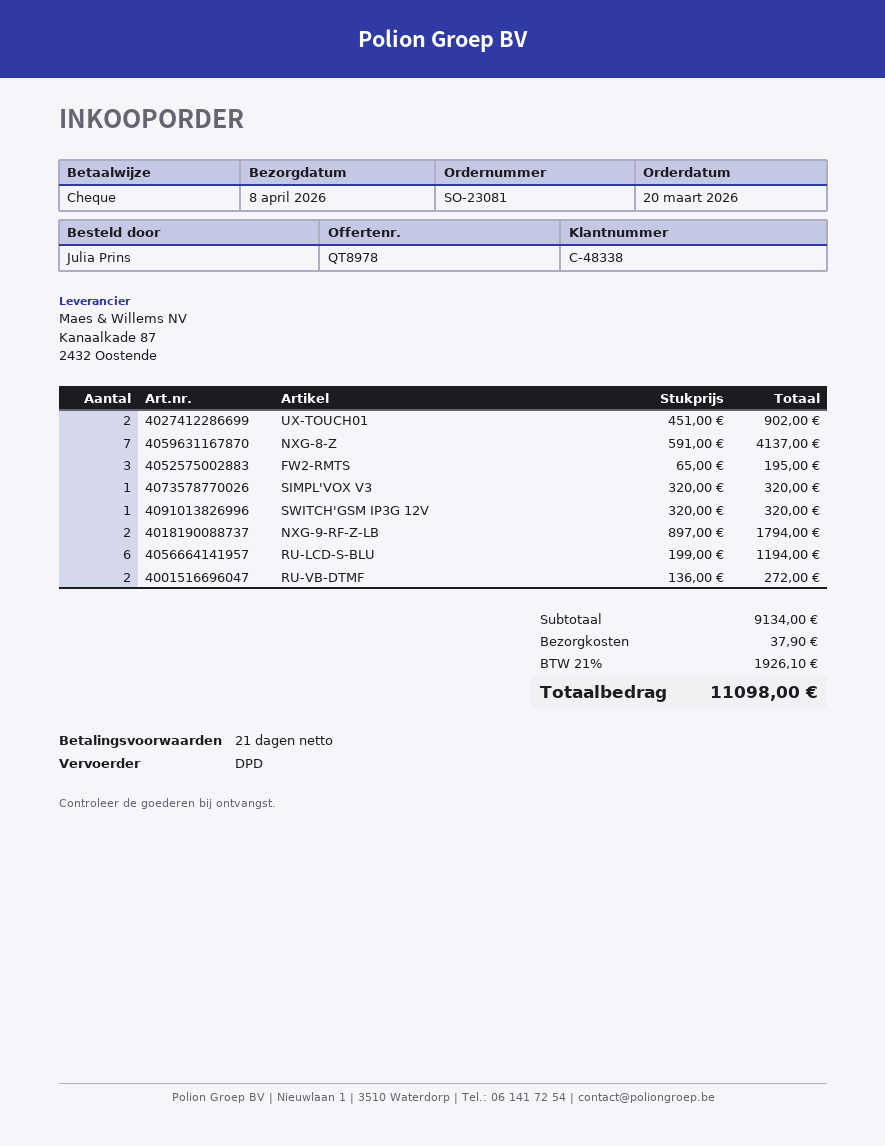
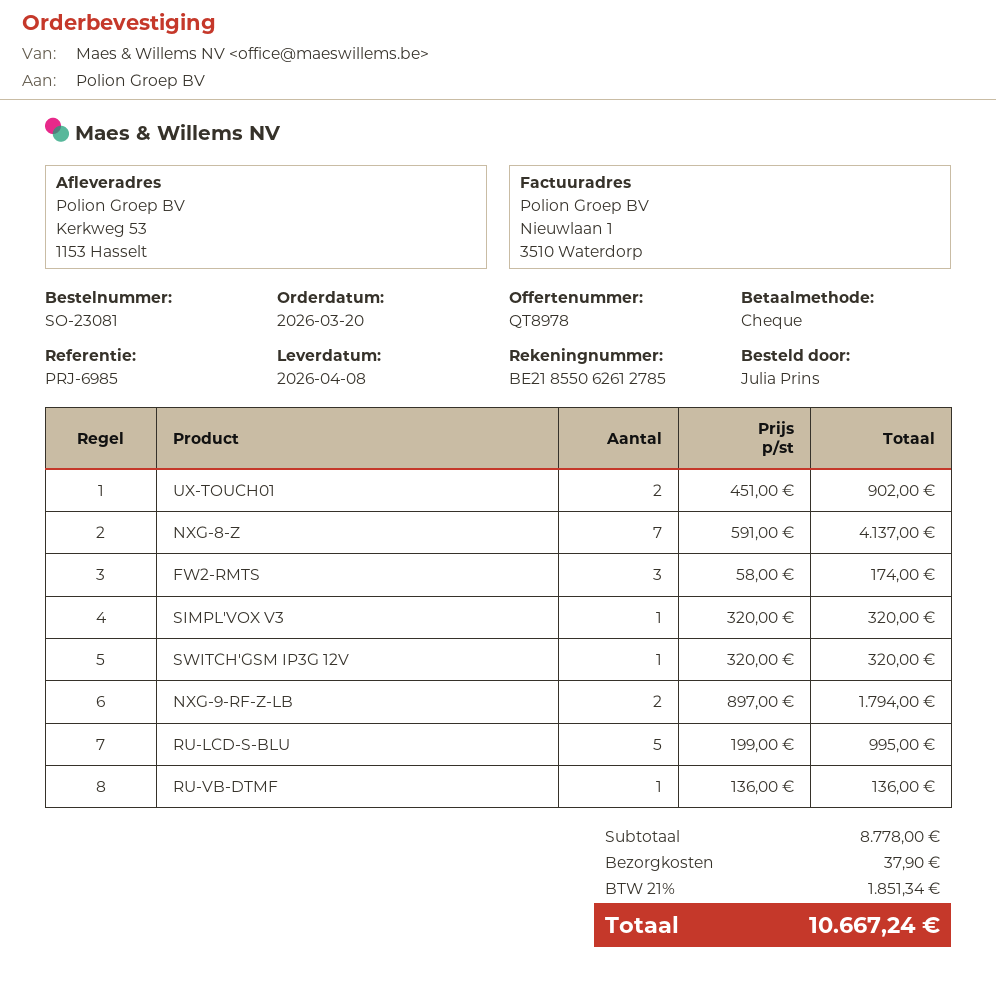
FW2-RMTS: 3 x 65.00 = 195.00 -> 3 x 58.00 = 174.00
RU-LCD-S-BLU: 6 x 199.00 = 1194.00 -> 5 x 199.00 = 995.00
RU-VB-DTMF: 2 x 136.00 = 272.00 -> 1 x 136.00 = 136.00
subtotal: 9134.00 -> 8778.00
tax: 21% = 1926.10 -> 21% = 1851.34
total: 11098.00 -> 10667.24

